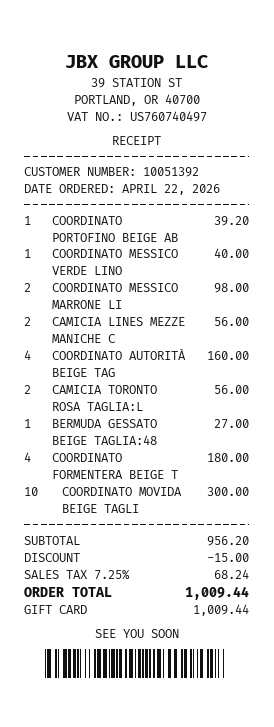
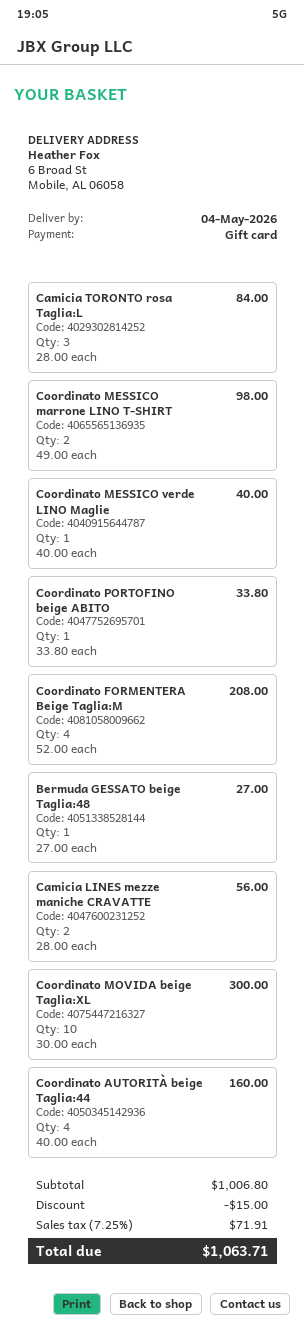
COORDINATO PORTOFINO BEIGE AB: 1 for 39.20 -> 1 for 33.80
CAMICIA TORONTO ROSA TAGLIA:L: 2 for 56.00 -> 3 for 84.00
COORDINATO FORMENTERA BEIGE T: 4 for 180.00 -> 4 for 208.00
subtotal: 956.20 -> 1006.80
tax: 7.25% = 68.24 -> 7.25% = 71.91
total: 1009.44 -> 1063.71

